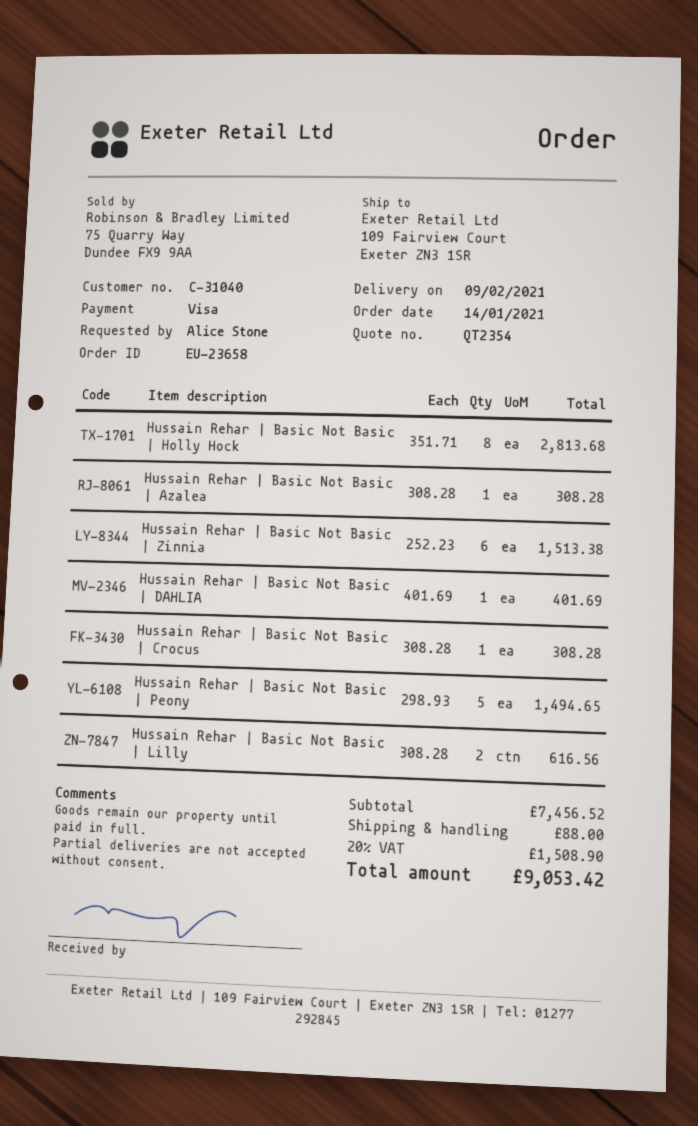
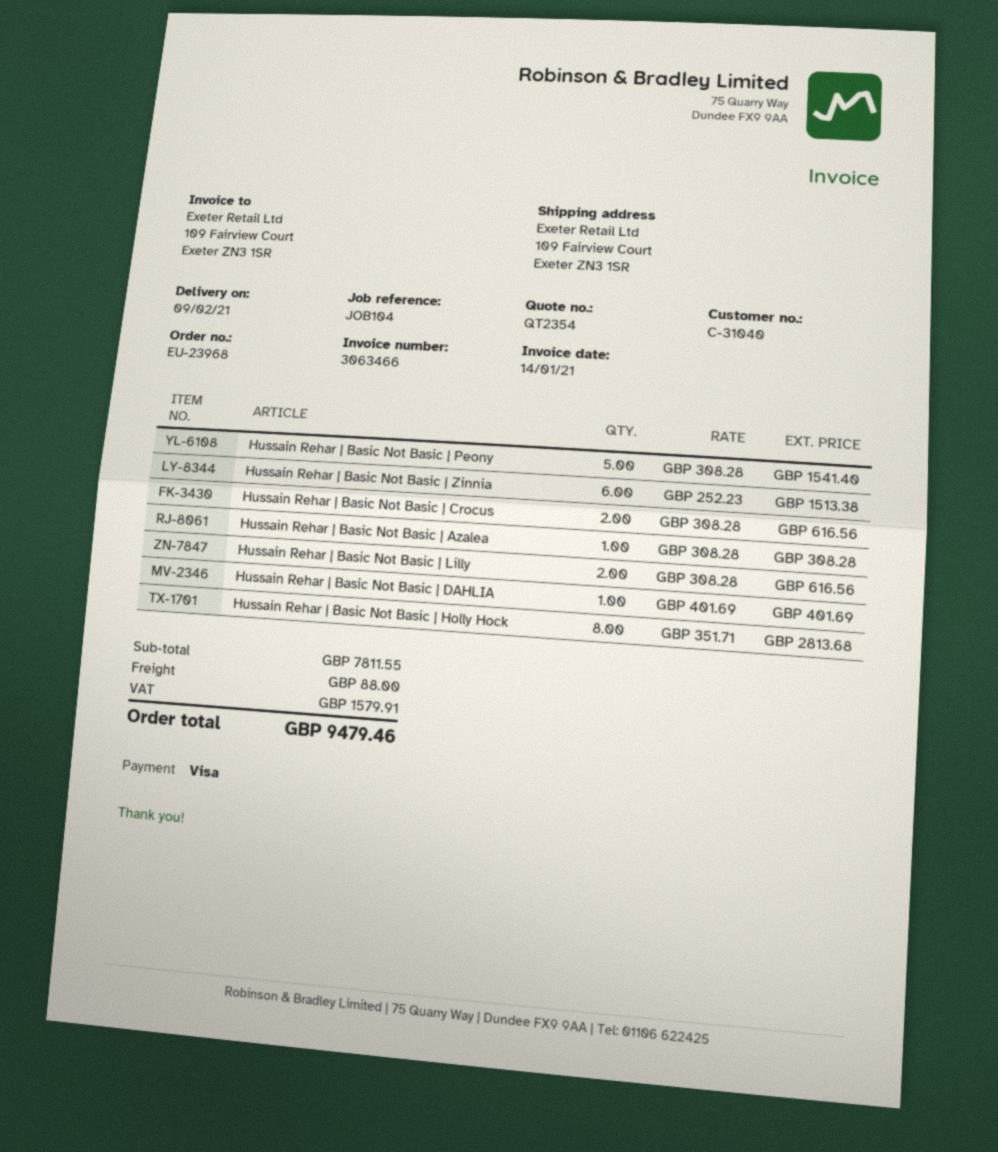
order number: EU-23658 -> EU-23968
Hussain Rehar | Basic Not Basic | Crocus: 1 x 308.28 = 308.28 -> 2 x 308.28 = 616.56
Hussain Rehar | Basic Not Basic | Peony: 5 x 298.93 = 1494.65 -> 5 x 308.28 = 1541.40
subtotal: 7456.52 -> 7811.55
tax: 1508.90 -> 1579.91
total: 9053.42 -> 9479.46

